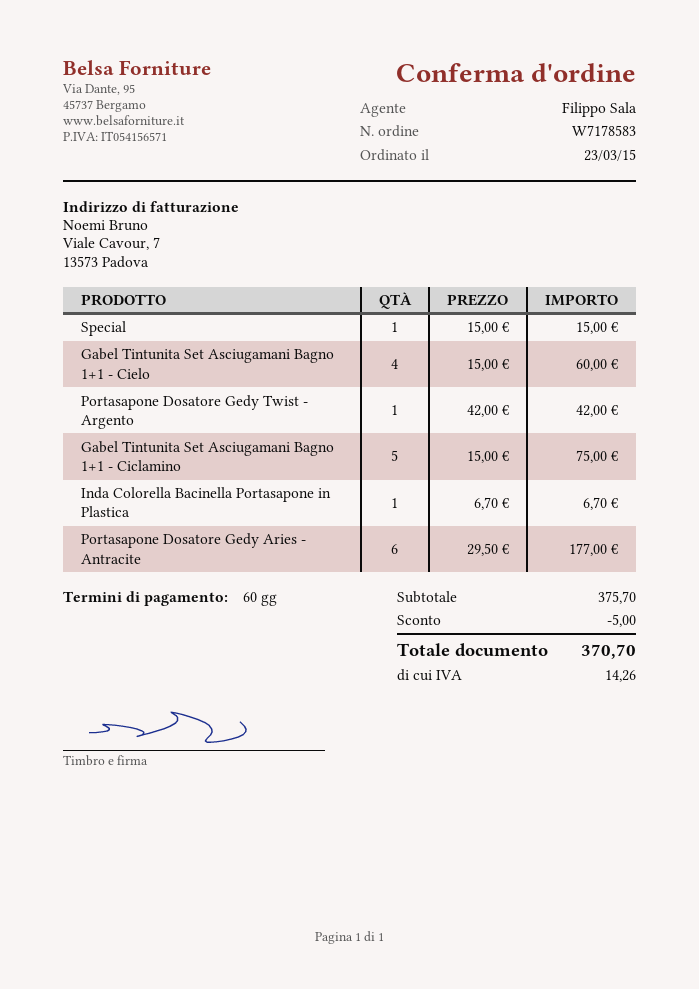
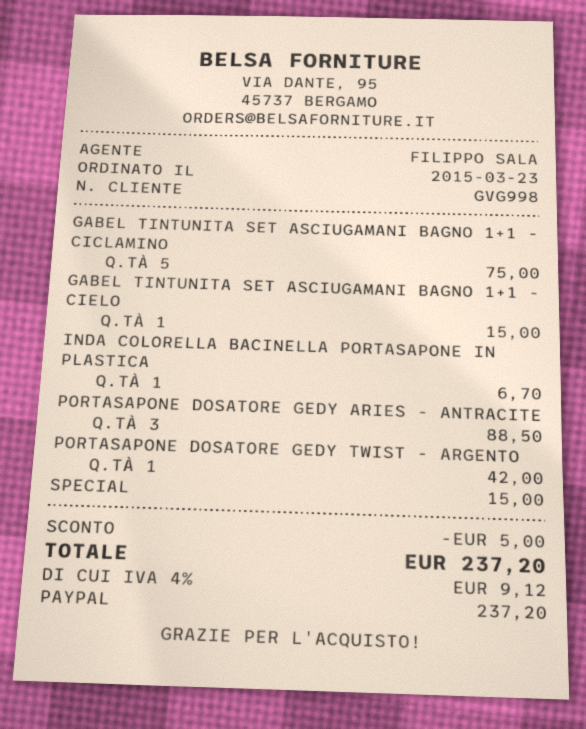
Gabel Tintunita Set Asciugamani Bagno 1+1 - Cielo: 4 for 60.00 -> 1 for 15.00
Portasapone Dosatore Gedy Aries - Antracite: 6 for 177.00 -> 3 for 88.50
tax: 14.26 -> 9.12
total: 370.70 -> 237.20

